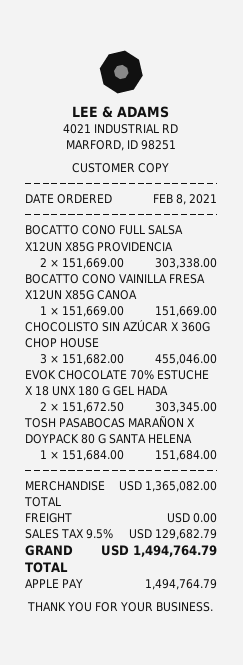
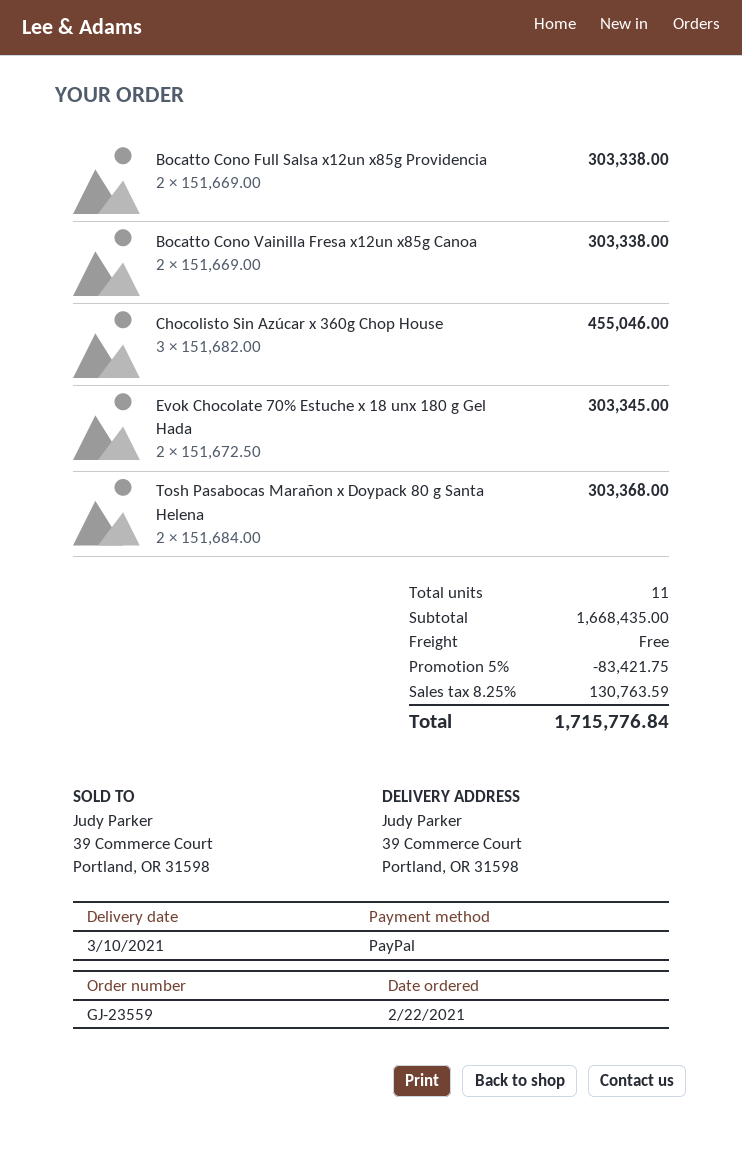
order date: 2021-02-08 -> 2021-02-22
payment method: Apple Pay -> PayPal
BOCATTO CONO VAINILLA FRESA X12UN X85G CANOA: 1 x 151669.00 = 151669.00 -> 2 x 151669.00 = 303338.00
TOSH PASABOCAS MARAÑON X DOYPACK 80 G SANTA HELENA: 1 x 151684.00 = 151684.00 -> 2 x 151684.00 = 303368.00
subtotal: 1365082.00 -> 1668435.00
discount: none -> 5% = 83421.75
tax: 9.5% = 129682.79 -> 8.25% = 130763.59
total: 1494764.79 -> 1715776.84

